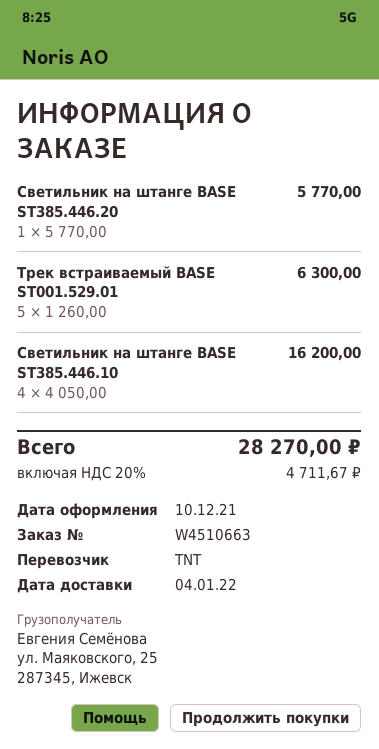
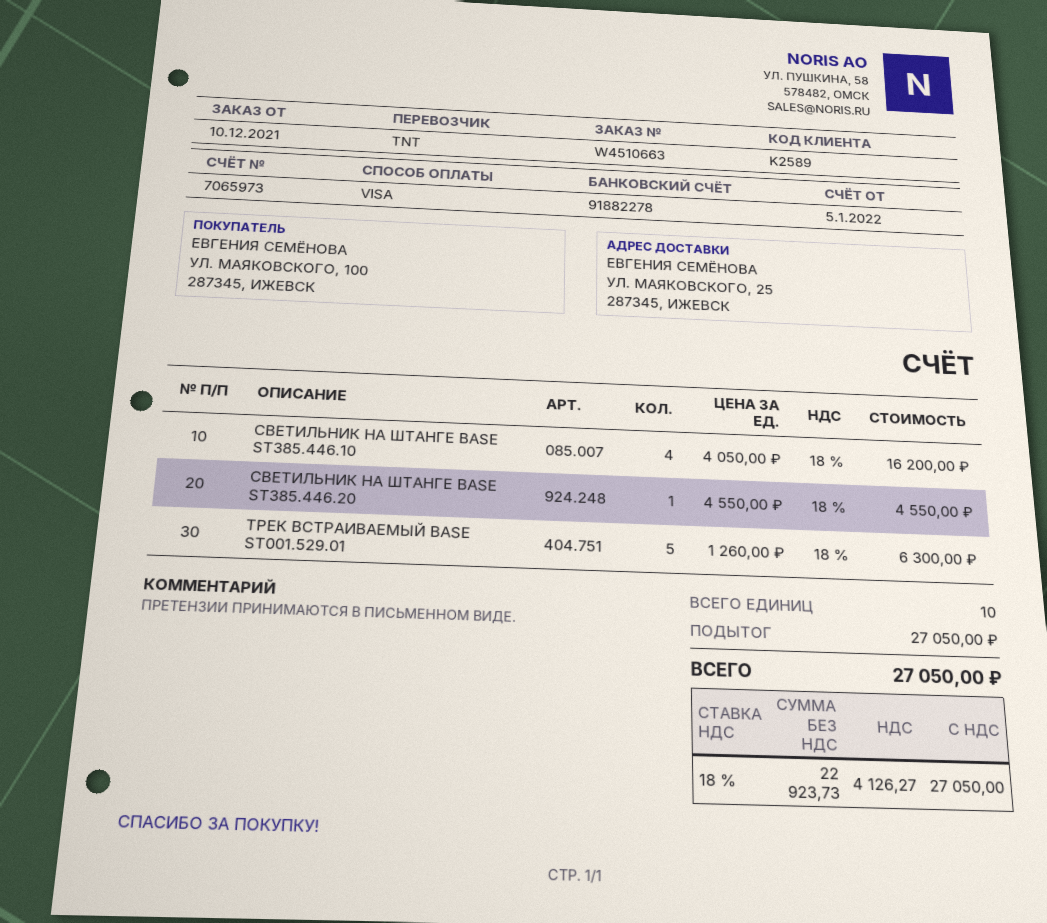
Светильник на штанге BASE ST385.446.20: 1 x 5770.00 = 5770.00 -> 1 x 4550.00 = 4550.00
tax: 20% = 4711.67 -> 18% = 4126.27
total: 28270.00 -> 27050.00

